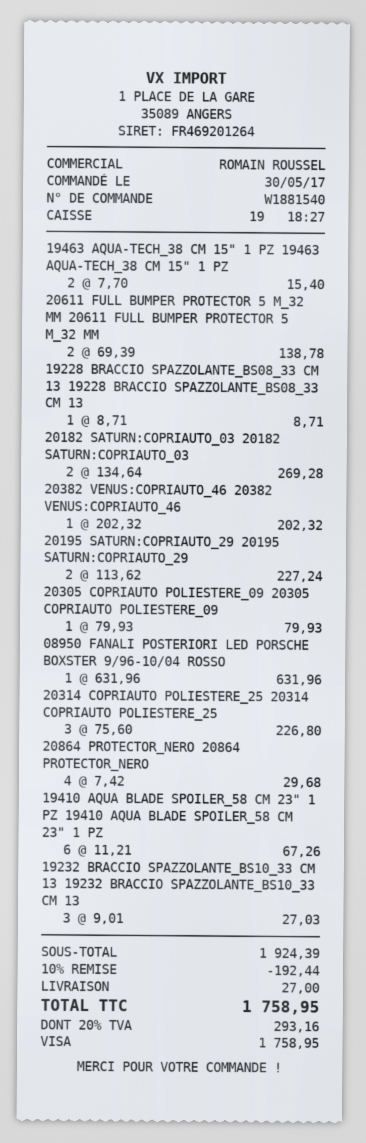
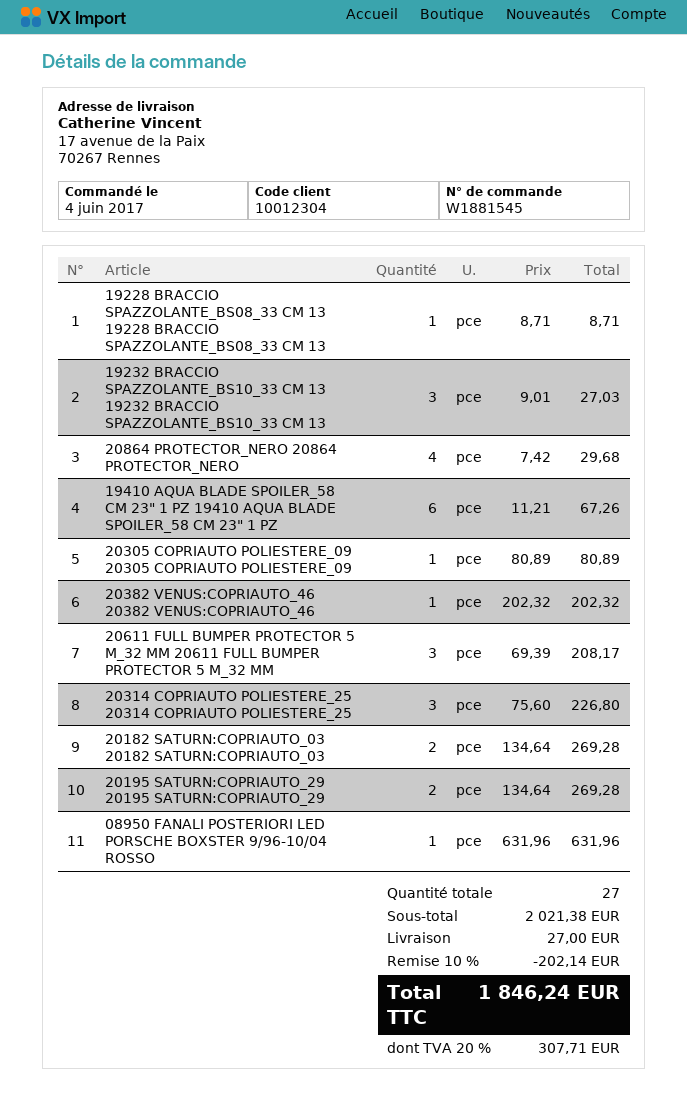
order number: W1881540 -> W1881545
order date: 2017-05-30 -> 2017-06-04
19463 AQUA-TECH_38 CM 15" 1 PZ 19463 AQUA-TECH_38 CM 15" 1 PZ: 2 x 7.70 = 15.40 -> none
20611 FULL BUMPER PROTECTOR 5 M_32 MM 20611 FULL BUMPER PROTECTOR 5 M_32 MM: 2 x 69.39 = 138.78 -> 3 x 69.39 = 208.17
20195 SATURN:COPRIAUTO_29 20195 SATURN:COPRIAUTO_29: 2 x 113.62 = 227.24 -> 2 x 134.64 = 269.28
20305 COPRIAUTO POLIESTERE_09 20305 COPRIAUTO POLIESTERE_09: 1 x 79.93 = 79.93 -> 1 x 80.89 = 80.89
subtotal: 1924.39 -> 2021.38
discount: 10% = 192.44 -> 10% = 202.14
tax: 20% = 293.16 -> 20% = 307.71
total: 1758.95 -> 1846.24

